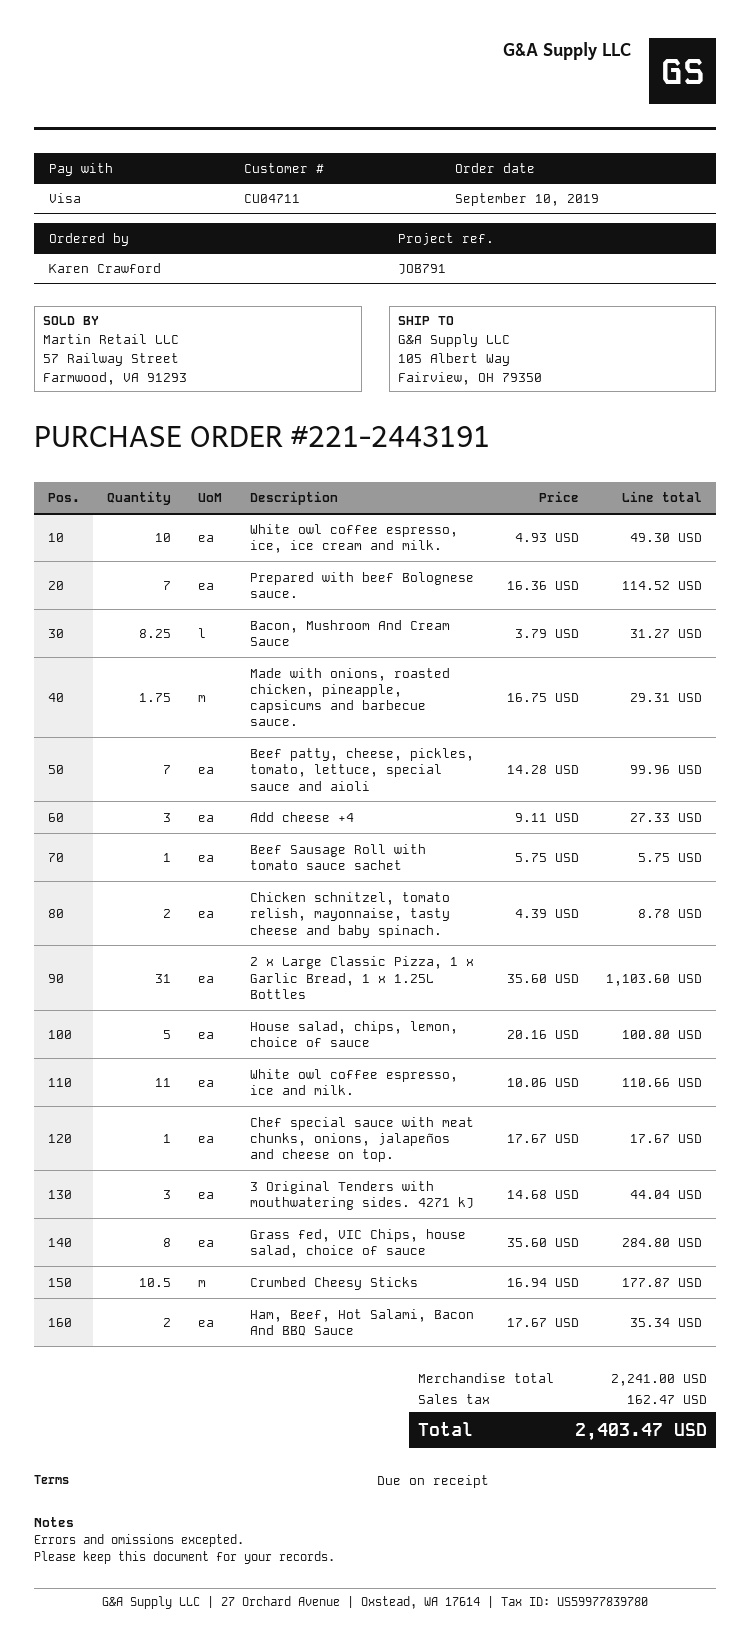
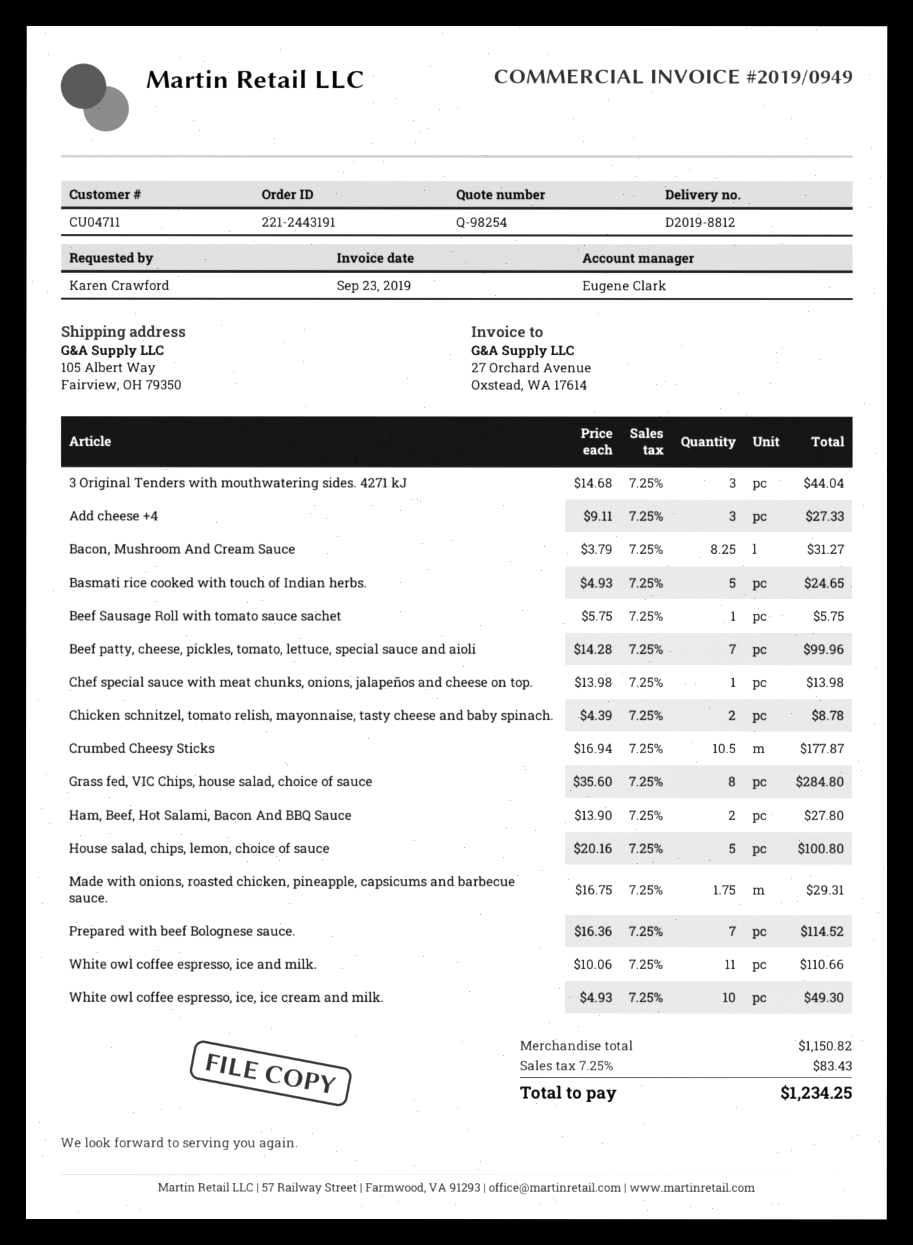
2 x Large Classic Pizza, 1 x Garlic Bread, 1 x 1.25L Bottles: 31 x 35.60 = 1103.60 -> none
Chef special sauce with meat chunks, onions, jalapeños and cheese on top.: 1 x 17.67 = 17.67 -> 1 x 13.98 = 13.98
Ham, Beef, Hot Salami, Bacon And BBQ Sauce: 2 x 17.67 = 35.34 -> 2 x 13.90 = 27.80
Basmati rice cooked with touch of Indian herbs.: none -> 5 x 4.93 = 24.65
subtotal: 2241.00 -> 1150.82
tax: 162.47 -> 83.43
total: 2403.47 -> 1234.25

